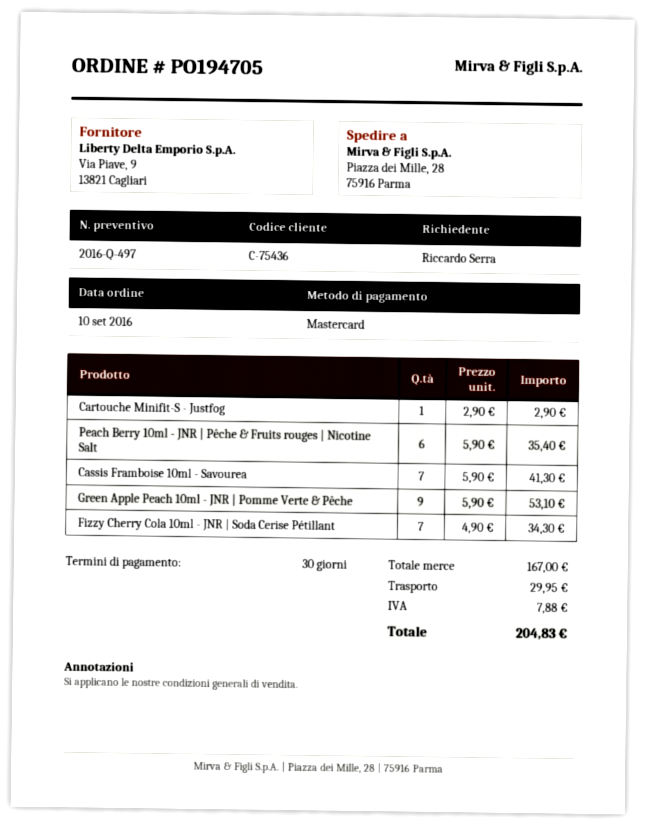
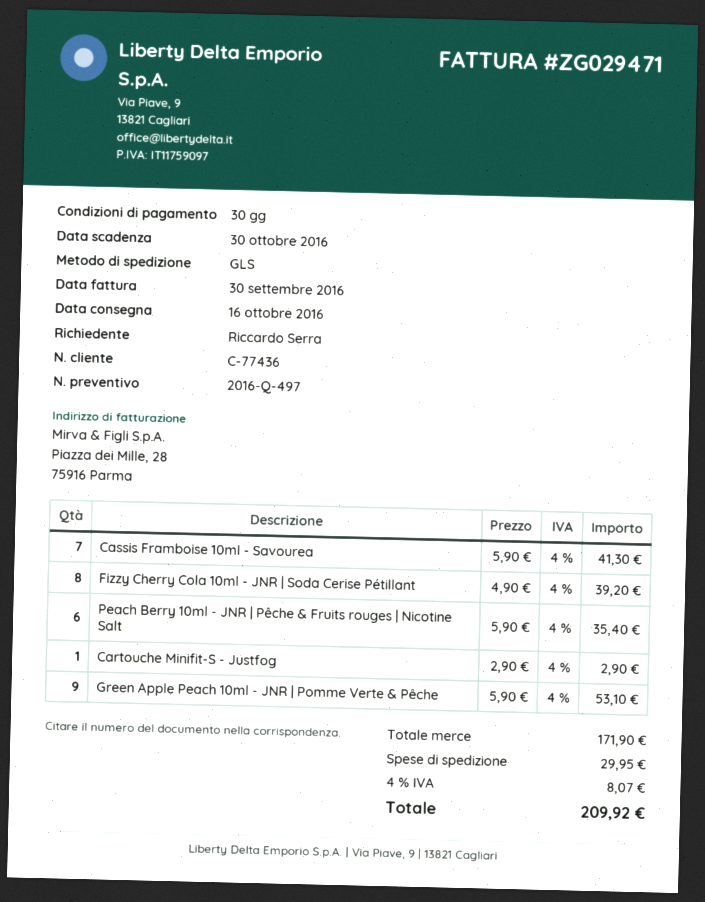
customer number: C-75436 -> C-77436
Fizzy Cherry Cola 10ml - JNR | Soda Cerise Pétillant: 7 x 4.90 = 34.30 -> 8 x 4.90 = 39.20
subtotal: 167.00 -> 171.90
tax: 7.88 -> 8.07
total: 204.83 -> 209.92

